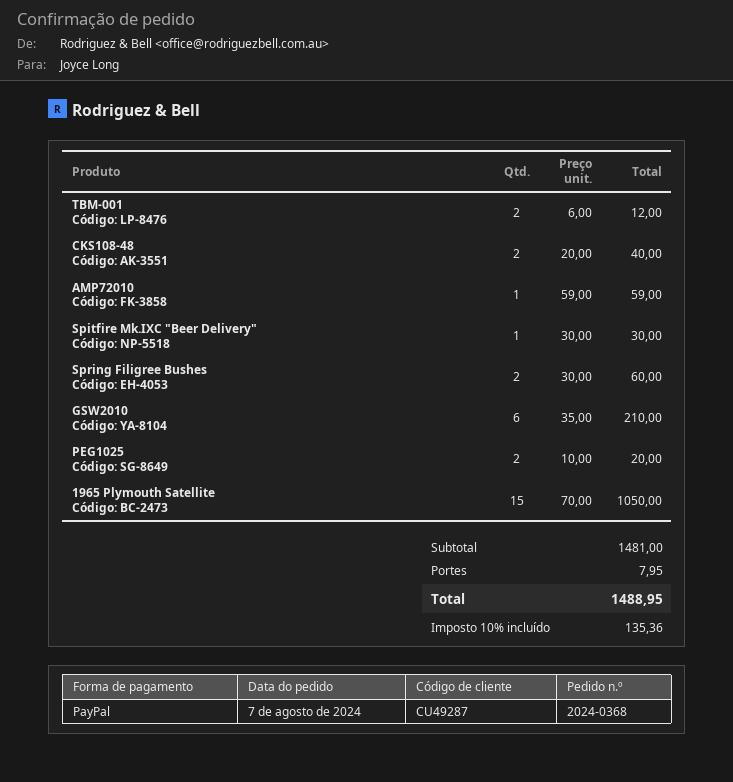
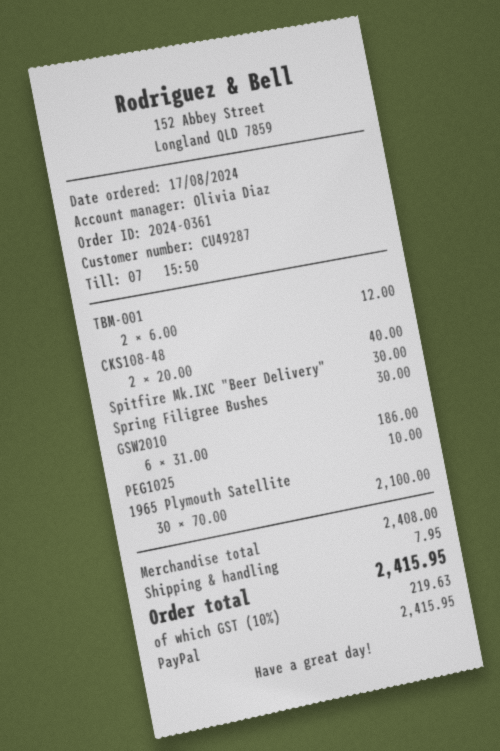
order number: 2024-0368 -> 2024-0361
order date: 2024-08-07 -> 2024-08-17
AMP72010: 1 x 59.00 = 59.00 -> none
Spring Filigree Bushes: 2 x 30.00 = 60.00 -> 1 x 30.00 = 30.00
GSW2010: 6 x 35.00 = 210.00 -> 6 x 31.00 = 186.00
PEG1025: 2 x 10.00 = 20.00 -> 1 x 10.00 = 10.00
1965 Plymouth Satellite: 15 x 70.00 = 1050.00 -> 30 x 70.00 = 2100.00
subtotal: 1481.00 -> 2408.00
tax: 10% = 135.36 -> 10% = 219.63
total: 1488.95 -> 2415.95

